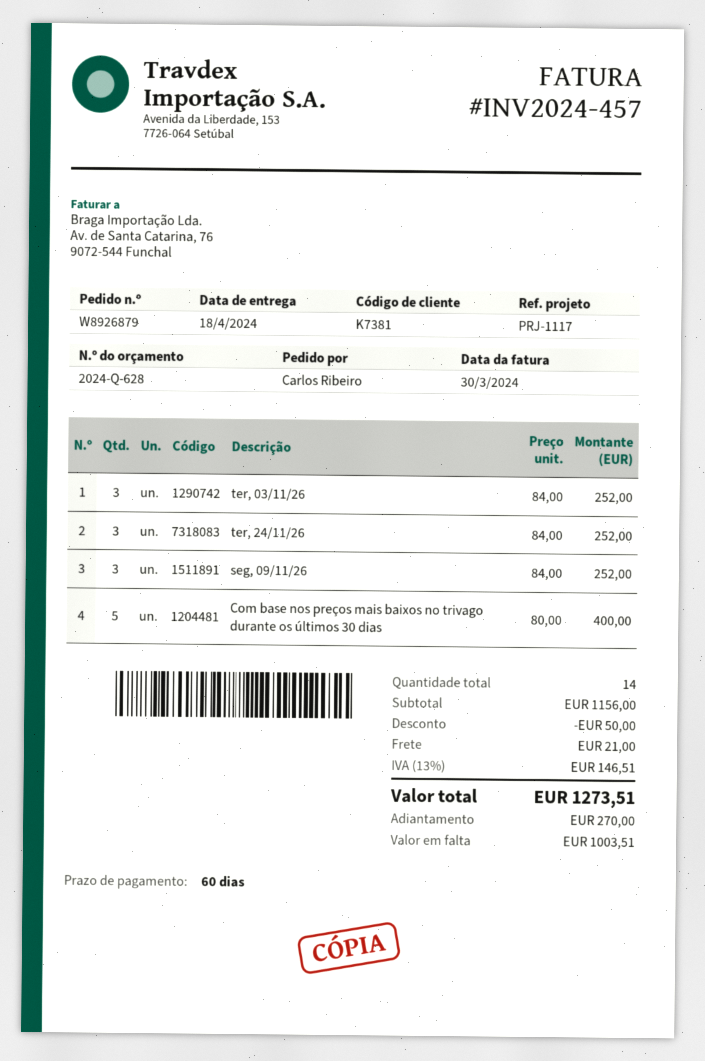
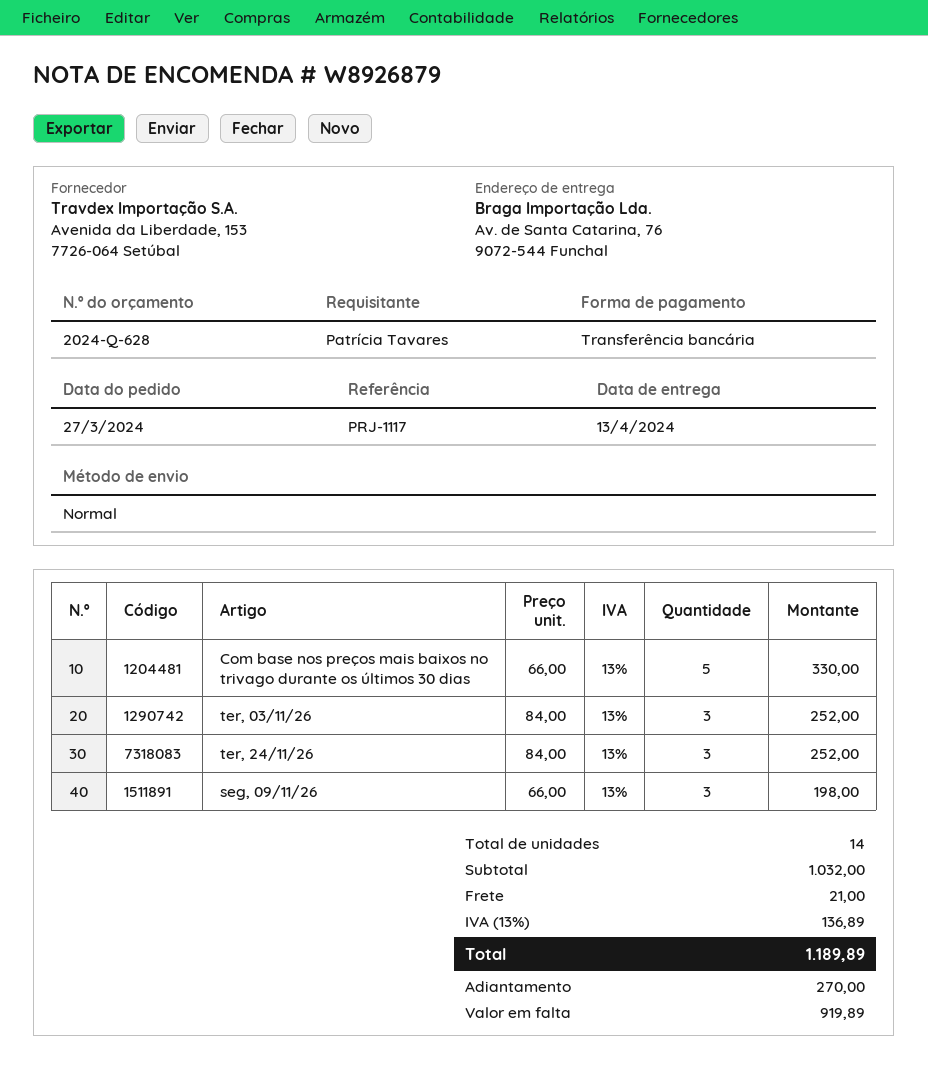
delivery date: 2024-04-18 -> 2024-04-13
ordered by: Carlos Ribeiro -> Patrícia Tavares
seg, 09/11/26: 3 x 84.00 = 252.00 -> 3 x 66.00 = 198.00
Com base nos preços mais baixos no trivago durante os últimos 30 dias: 5 x 80.00 = 400.00 -> 5 x 66.00 = 330.00
subtotal: 1156.00 -> 1032.00
discount: 50.00 -> none
tax: 13% = 146.51 -> 13% = 136.89
total: 1273.51 -> 1189.89
balance: 1003.51 -> 919.89

